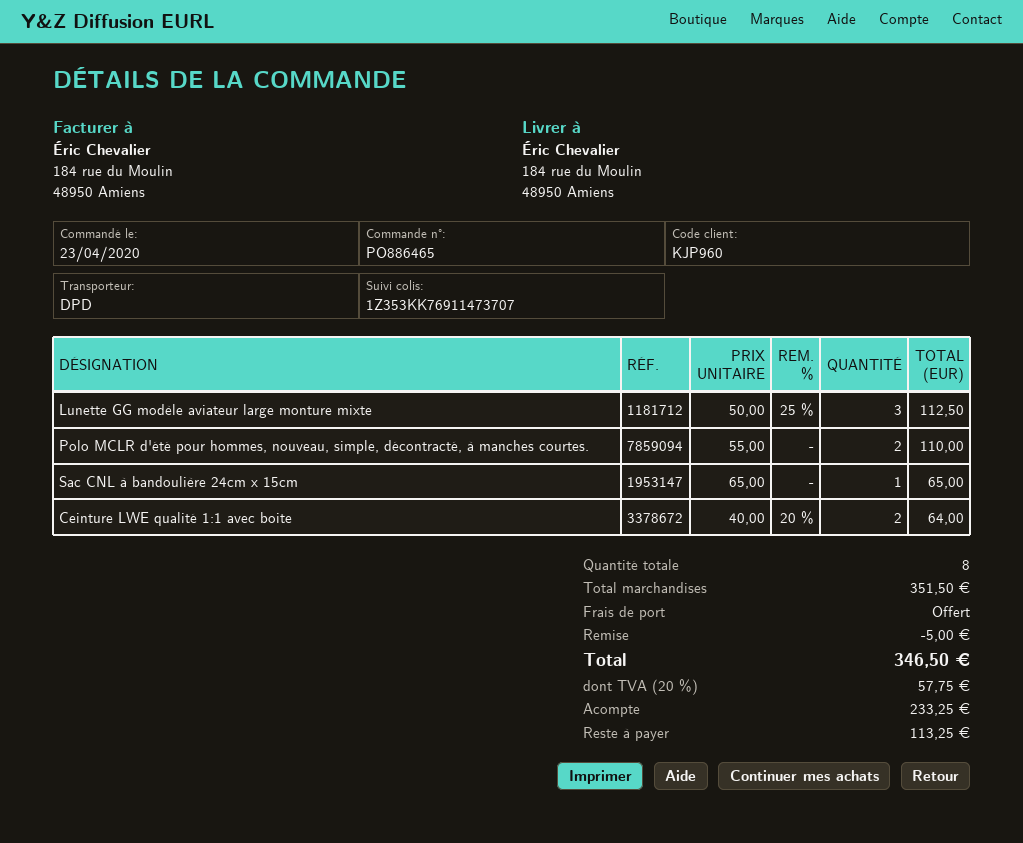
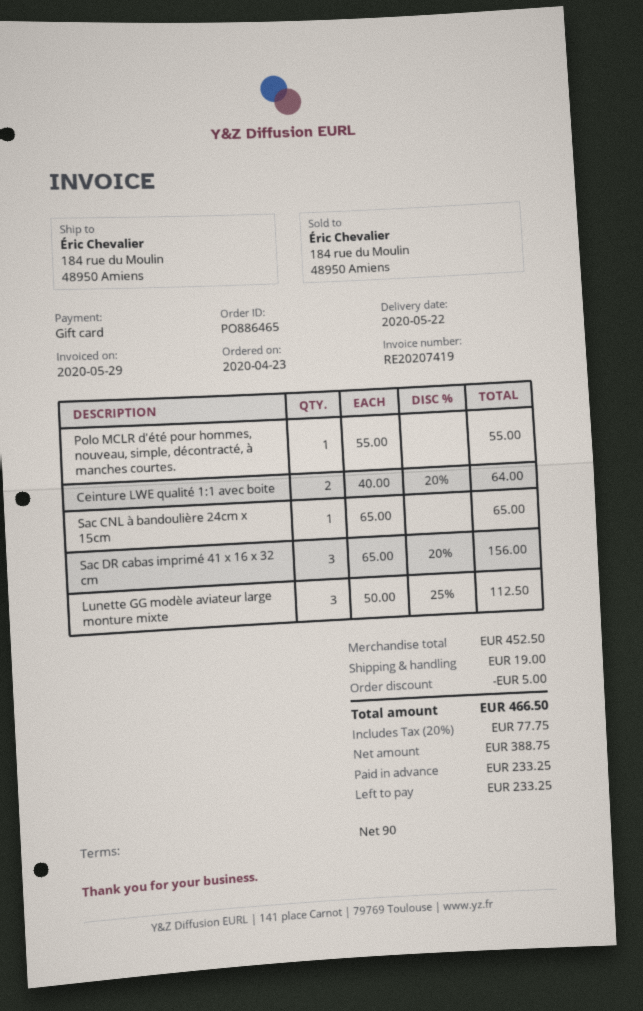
Polo MCLR d'été pour hommes, nouveau, simple, décontracté, à manches courtes.: 2 x 55.00 = 110.00 -> 1 x 55.00 = 55.00
Sac DR cabas imprimé 41 x 16 x 32 cm: none -> 3 x 65.00 - 20% = 156.00
subtotal: 351.50 -> 452.50
shipping: 0.00 -> 19.00
tax: 20% = 57.75 -> 20% = 77.75
total: 346.50 -> 466.50
balance: 113.25 -> 233.25

